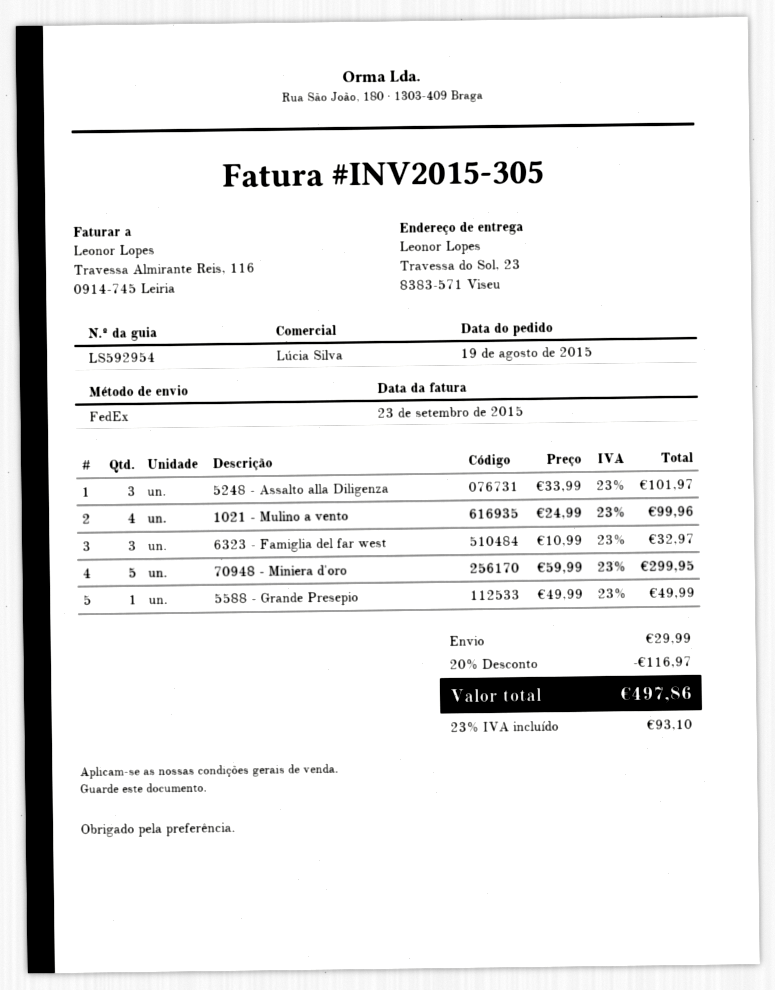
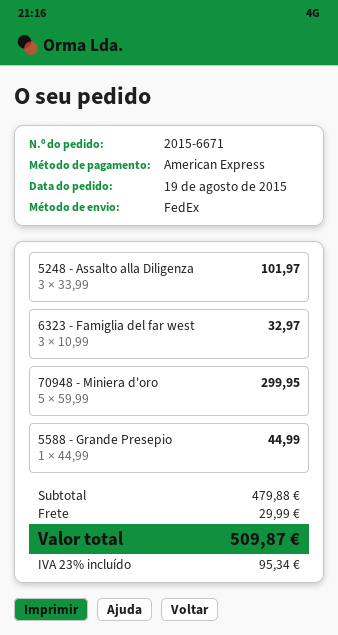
1021 - Mulino a vento: 4 x 24.99 = 99.96 -> none
5588 - Grande Presepio: 1 x 49.99 = 49.99 -> 1 x 44.99 = 44.99
discount: 20% = 116.97 -> none
tax: 23% = 93.10 -> 23% = 95.34
total: 497.86 -> 509.87

